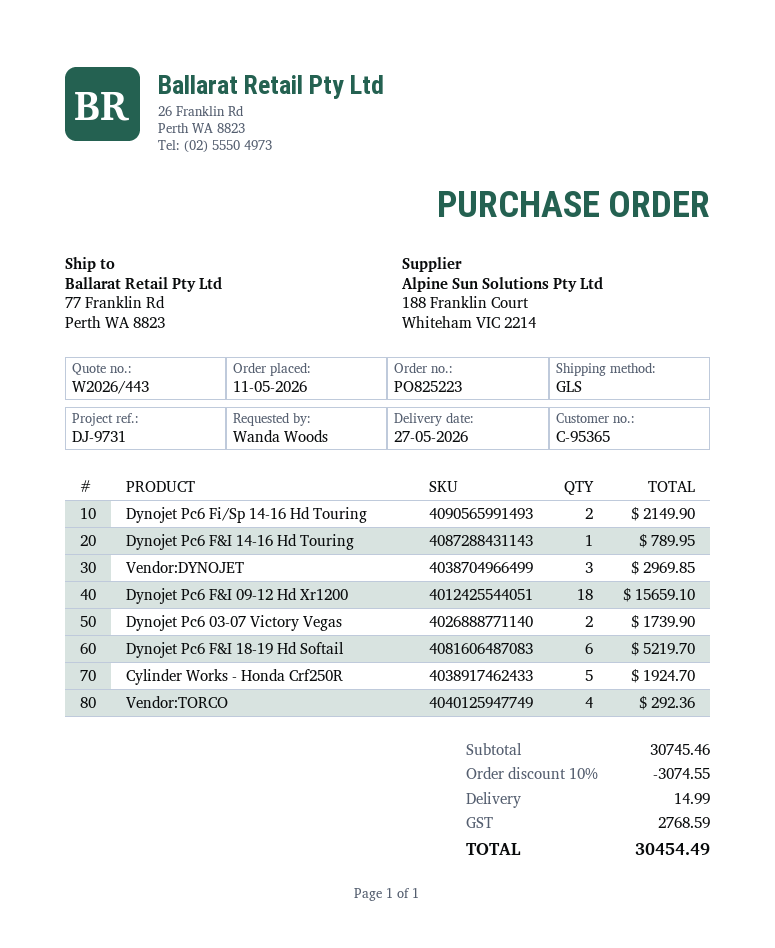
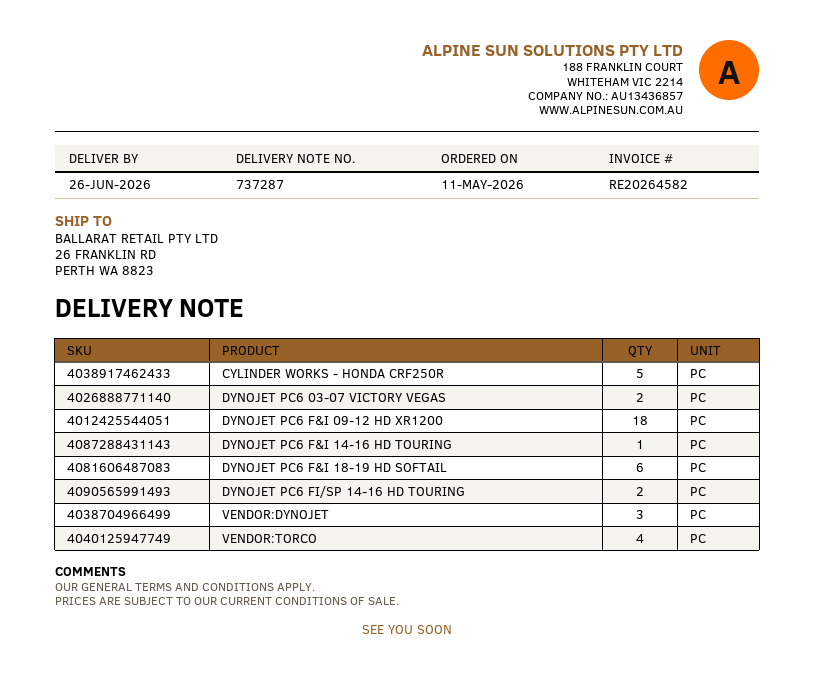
delivery date: 2026-05-27 -> 2026-06-26
ship to: 77 Franklin Rd, Perth WA 8823 -> 26 FRANKLIN RD, PERTH WA 8823

